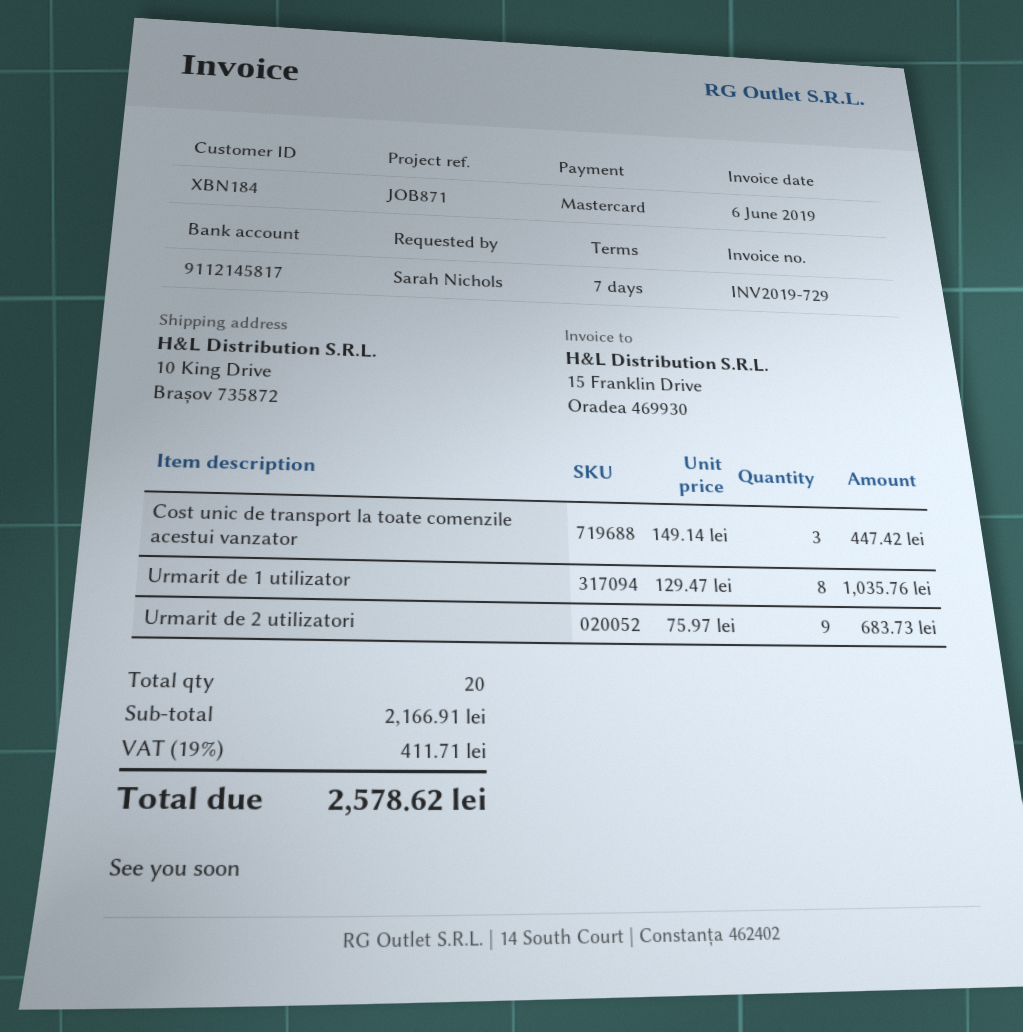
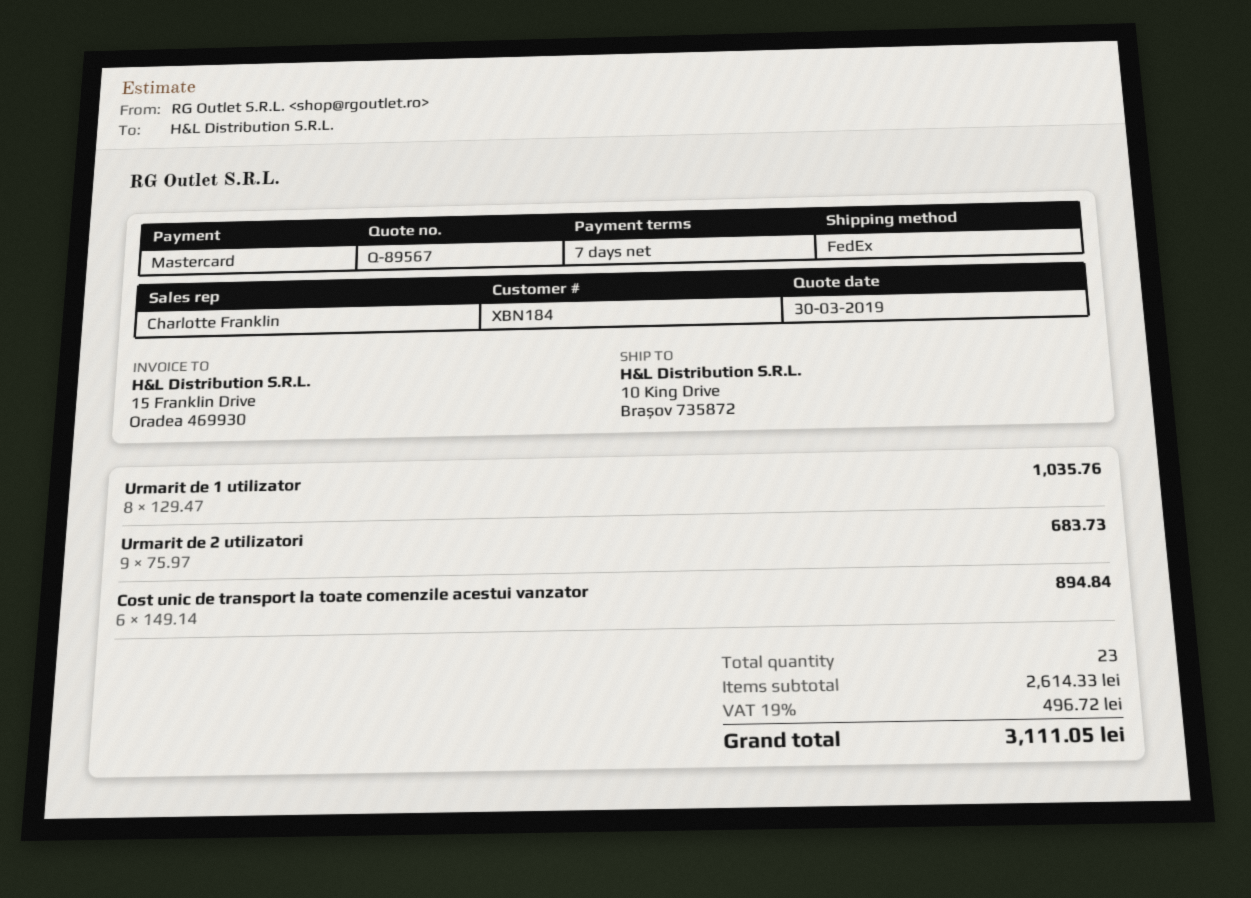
Cost unic de transport la toate comenzile acestui vanzator: 3 x 149.14 = 447.42 -> 6 x 149.14 = 894.84
total quantity: 20 -> 23
subtotal: 2166.91 -> 2614.33
tax: 19% = 411.71 -> 19% = 496.72
total: 2578.62 -> 3111.05

